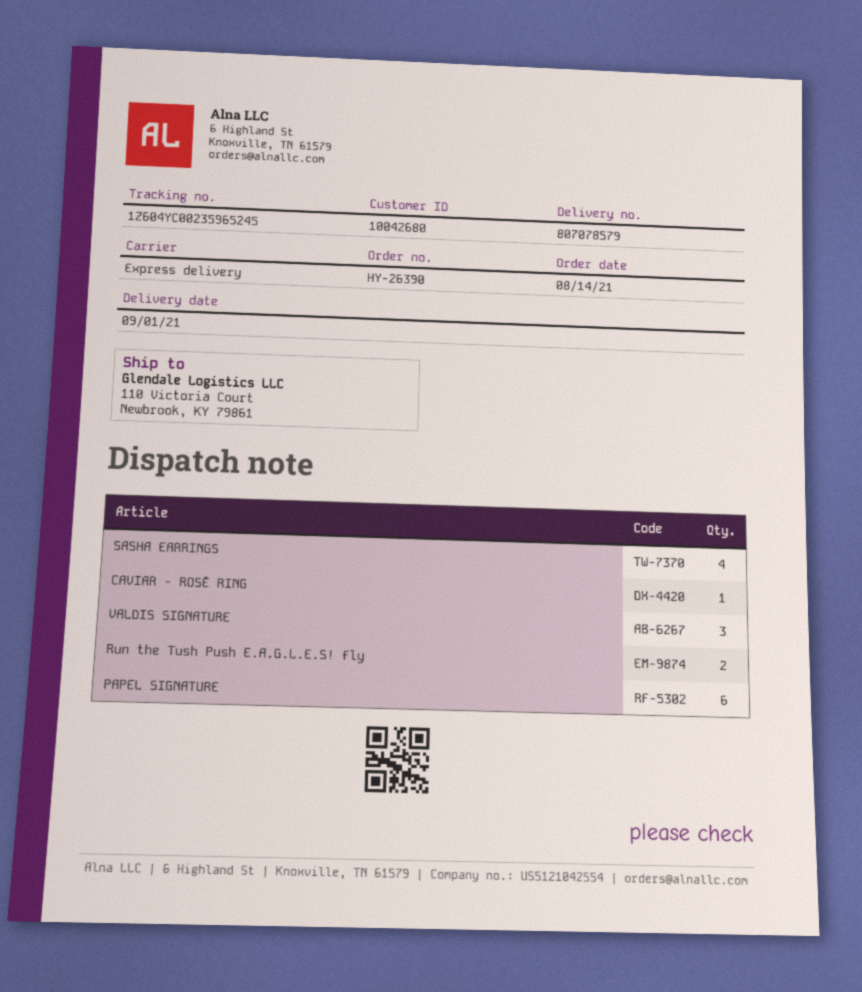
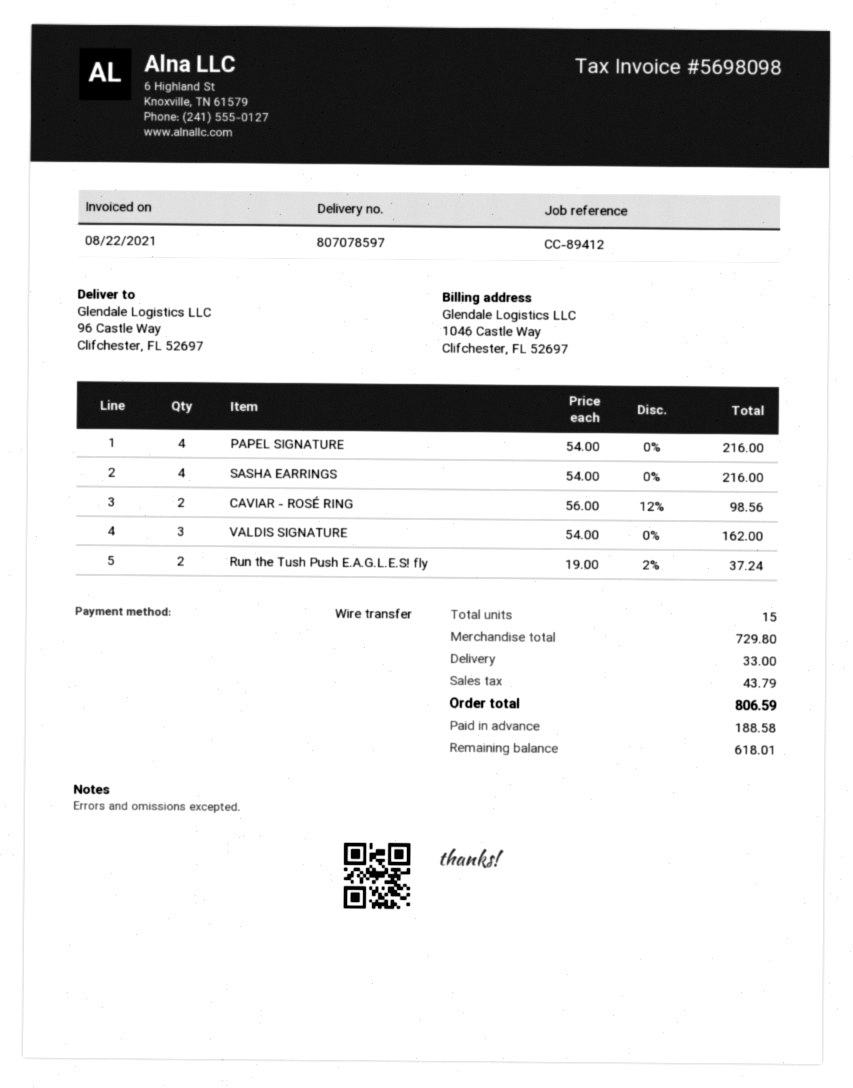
delivery note number: 807078579 -> 807078597
ship to: 110 Victoria Court, Newbrook, KY 79861 -> 96 Castle Way, Clifchester, FL 52697
CAVIAR - ROSÉ RING: 1 -> 2
PAPEL SIGNATURE: 6 -> 4

